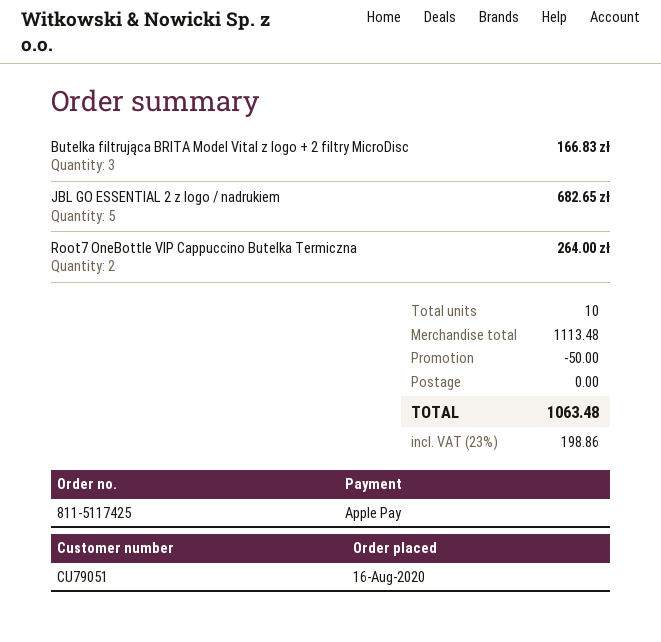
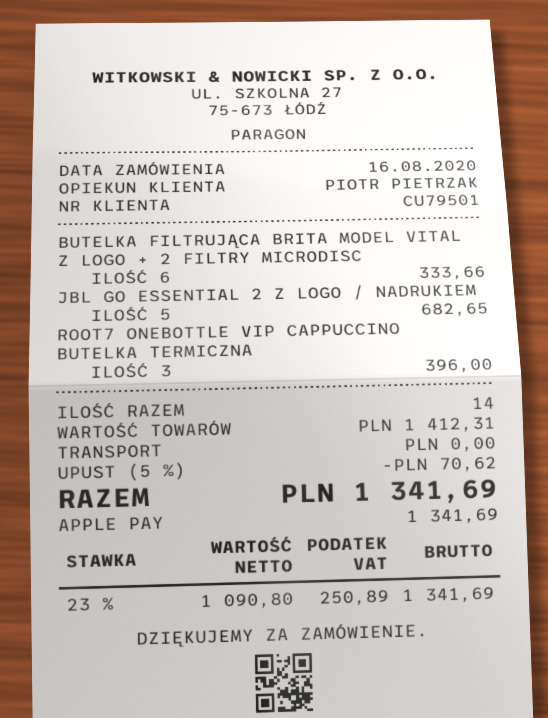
customer number: CU79051 -> CU79501
Butelka filtrująca BRITA Model Vital z logo + 2 filtry MicroDisc: 3 for 166.83 -> 6 for 333.66
Root7 OneBottle VIP Cappuccino Butelka Termiczna: 2 for 264.00 -> 3 for 396.00
total quantity: 10 -> 14
subtotal: 1113.48 -> 1412.31
discount: 50.00 -> 70.62
tax: 23% = 198.86 -> 23% = 250.89
total: 1063.48 -> 1341.69

